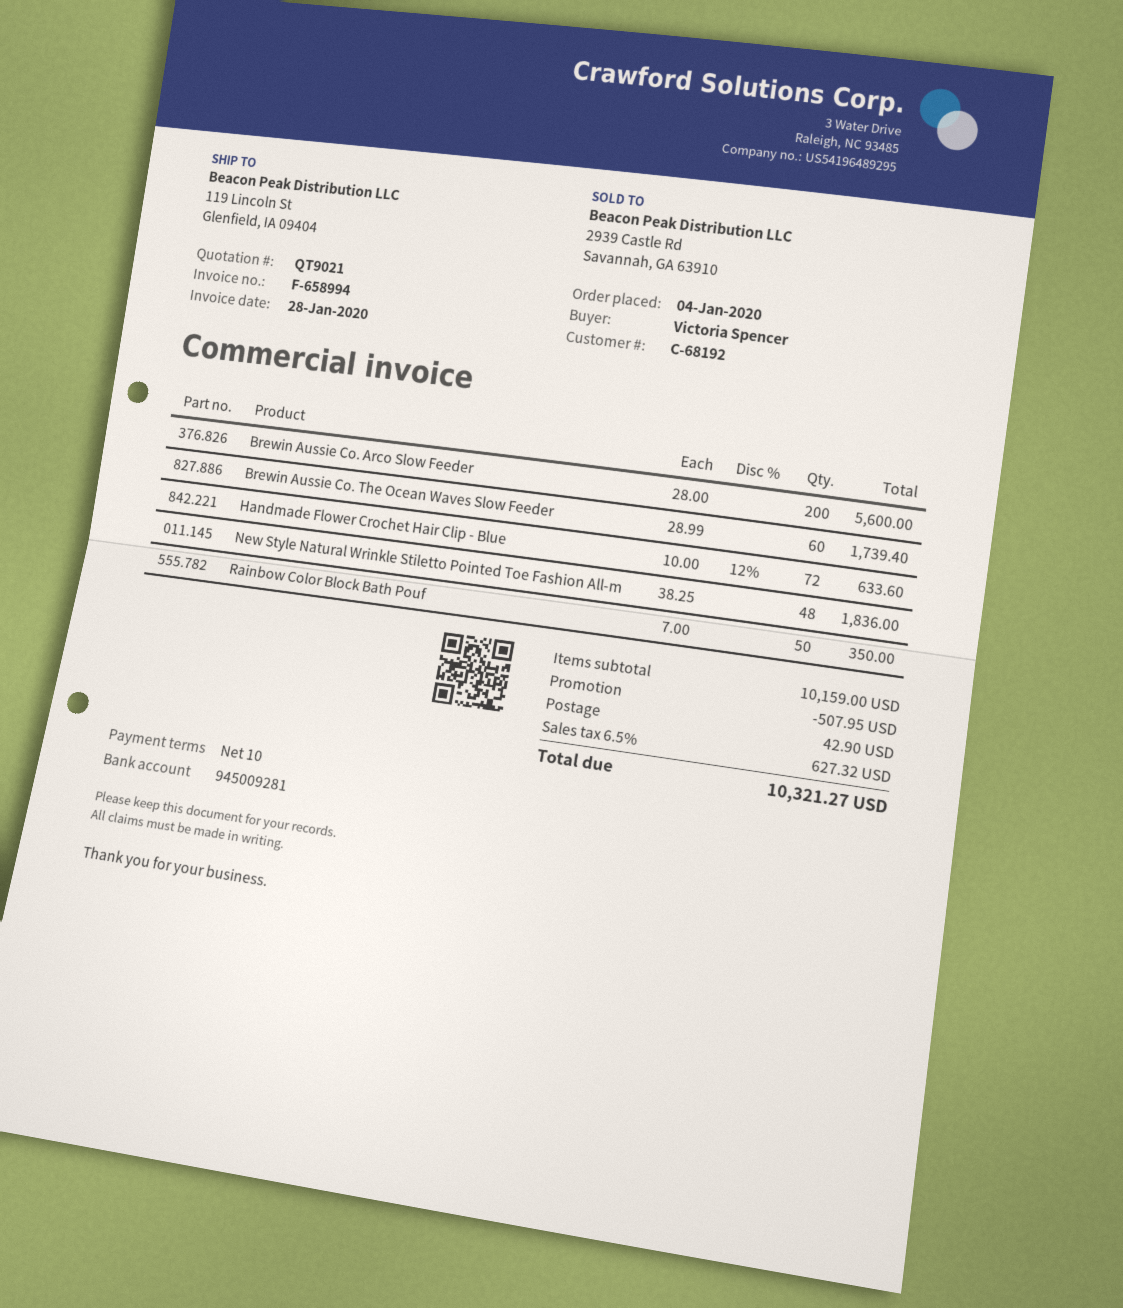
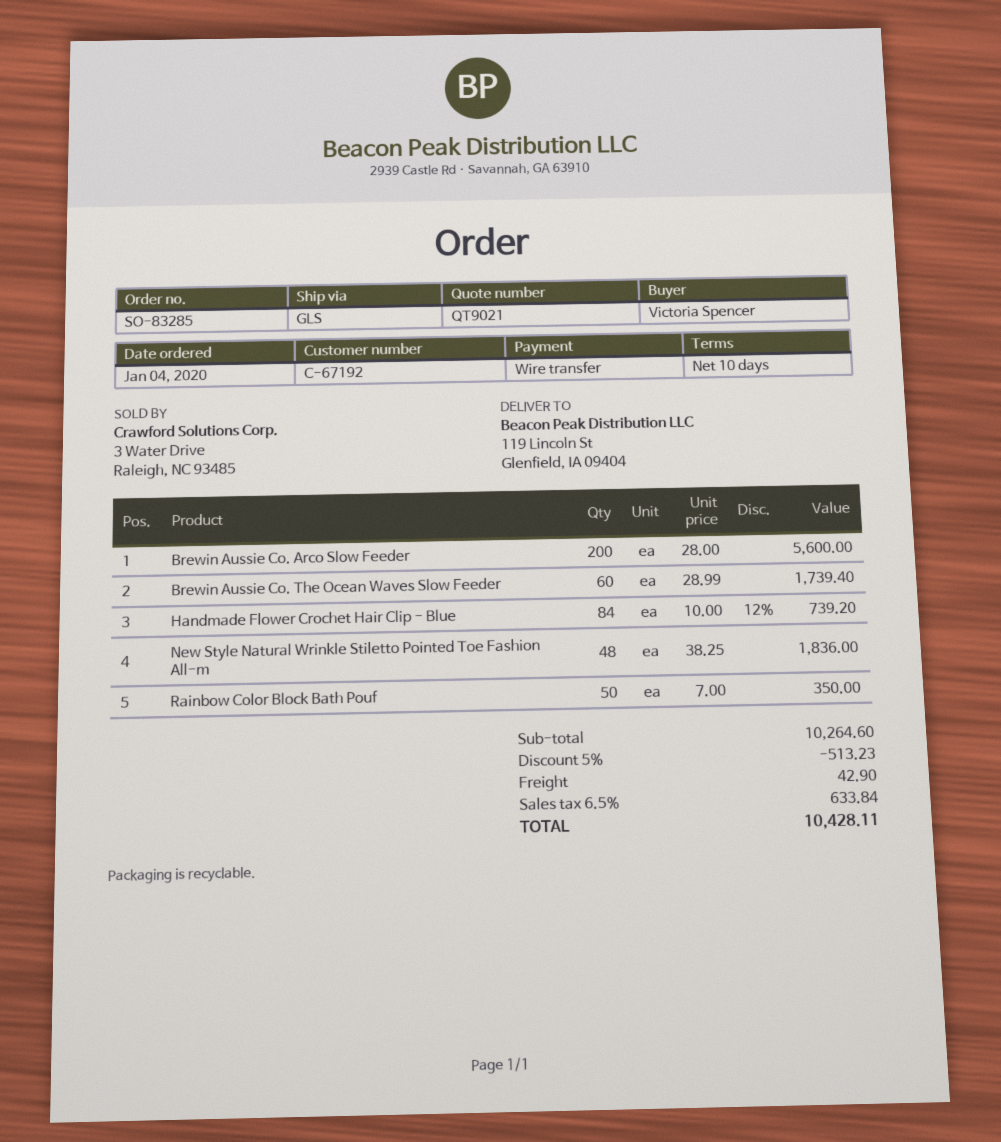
customer number: C-68192 -> C-67192
Handmade Flower Crochet Hair Clip - Blue: 72 x 10.00 - 12% = 633.60 -> 84 x 10.00 - 12% = 739.20
subtotal: 10159.00 -> 10264.60
discount: 507.95 -> 513.23
tax: 6.5% = 627.32 -> 6.5% = 633.84
total: 10321.27 -> 10428.11

